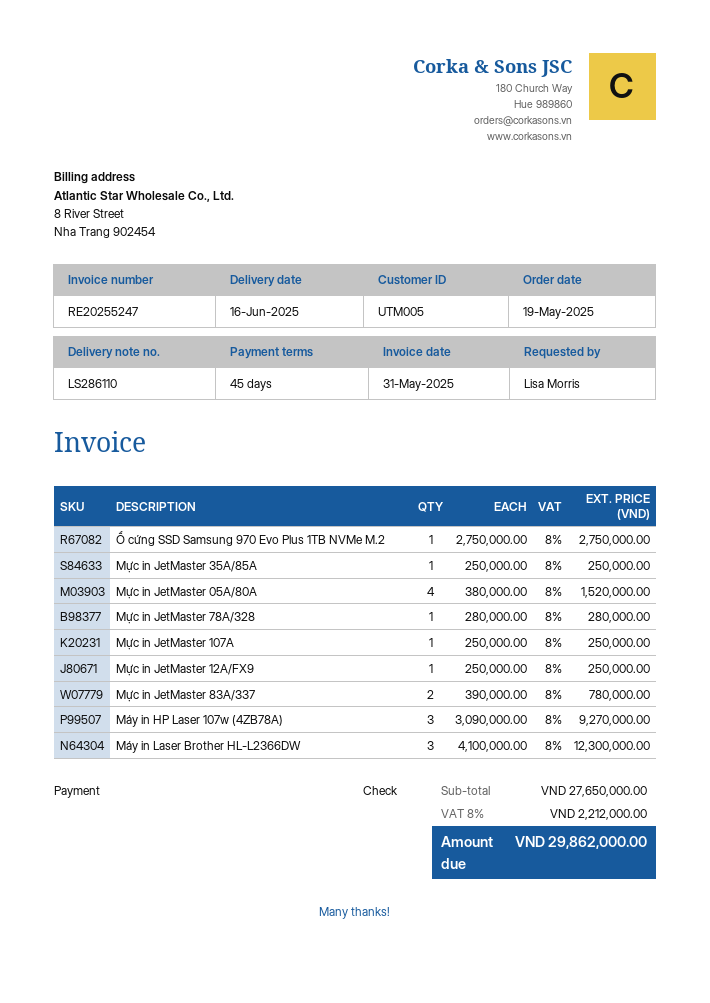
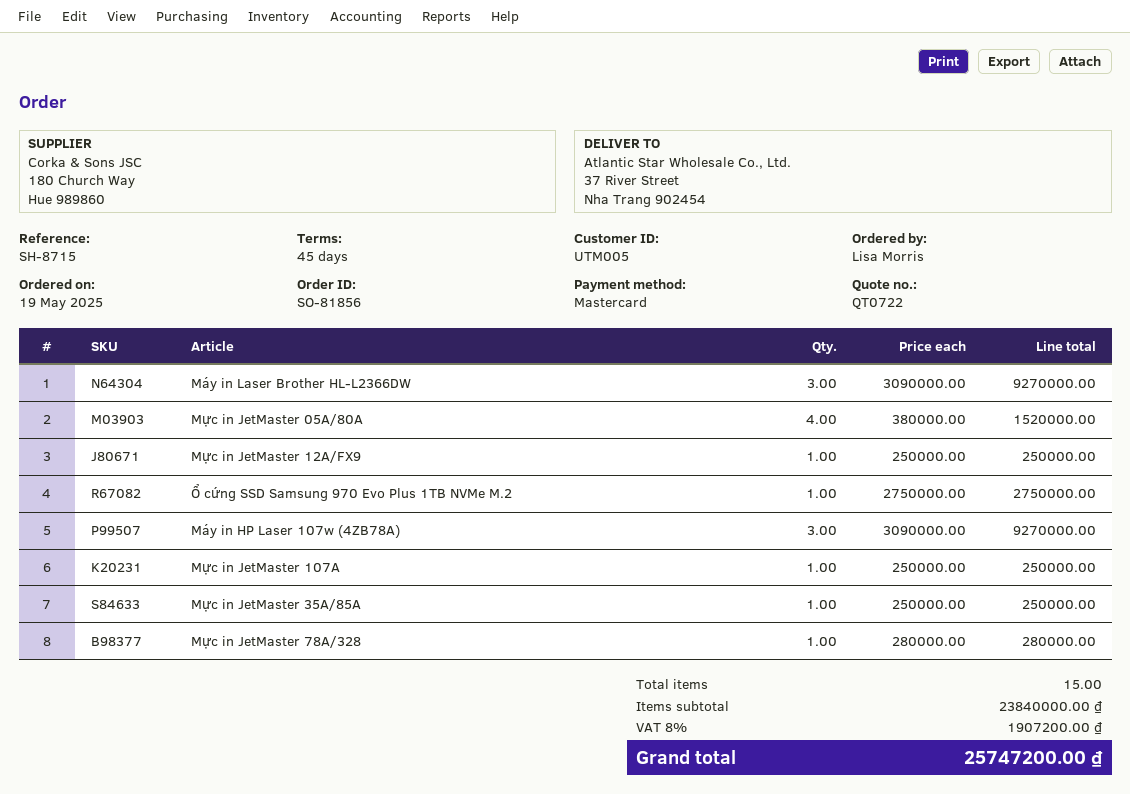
payment method: cheque -> Mastercard
Mực in JetMaster 83A/337: 2 x 390000.00 = 780000.00 -> none
Máy in Laser Brother HL-L2366DW: 3 x 4100000.00 = 12300000.00 -> 3 x 3090000.00 = 9270000.00
subtotal: 27650000.00 -> 23840000.00
tax: 8% = 2212000.00 -> 8% = 1907200.00
total: 29862000.00 -> 25747200.00

